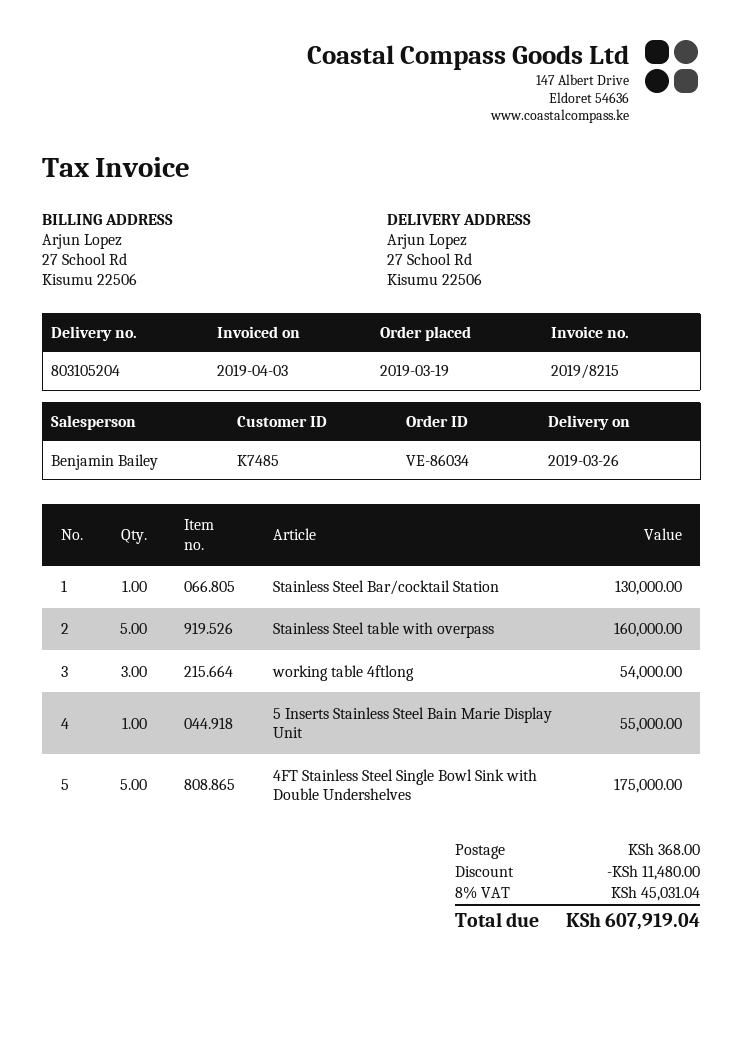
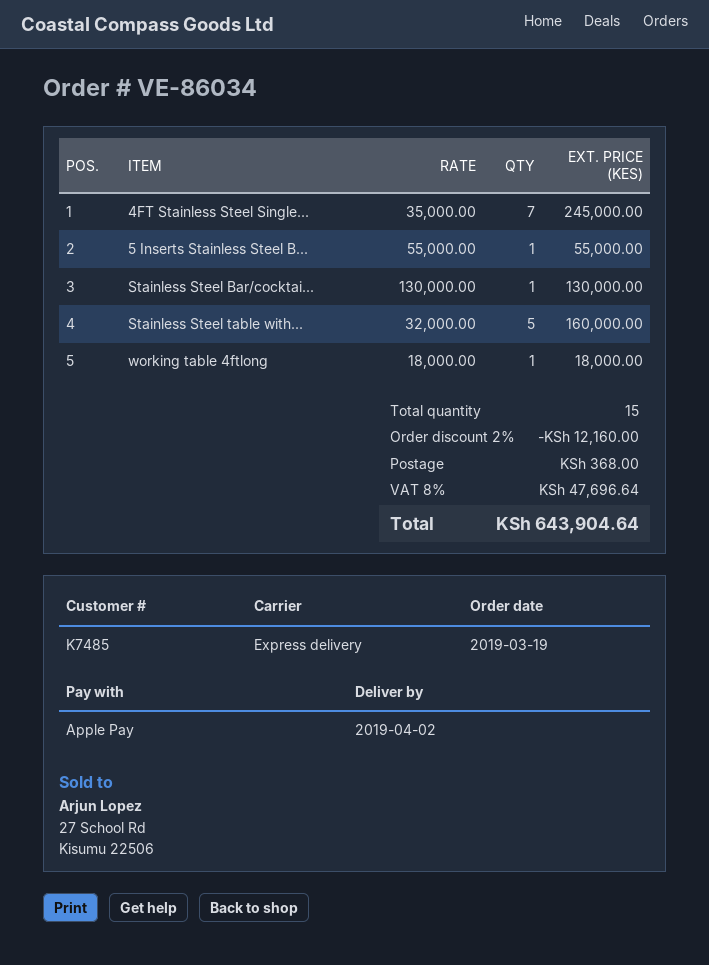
delivery date: 2019-03-26 -> 2019-04-02
working table 4ftlong: 3 for 54000.00 -> 1 for 18000.00
4FT Stainless Steel Single Bowl Sink with Double Undershelves: 5 for 175000.00 -> 7 for 245000.00
discount: 11480.00 -> 12160.00
tax: 8% = 45031.04 -> 8% = 47696.64
total: 607919.04 -> 643904.64

